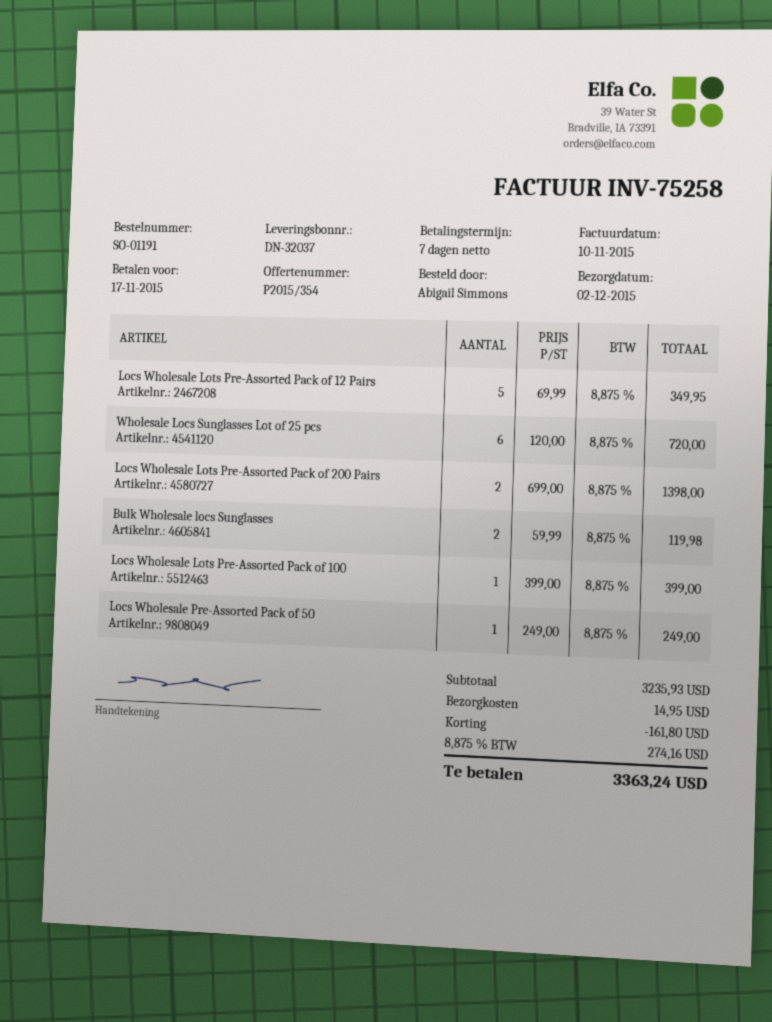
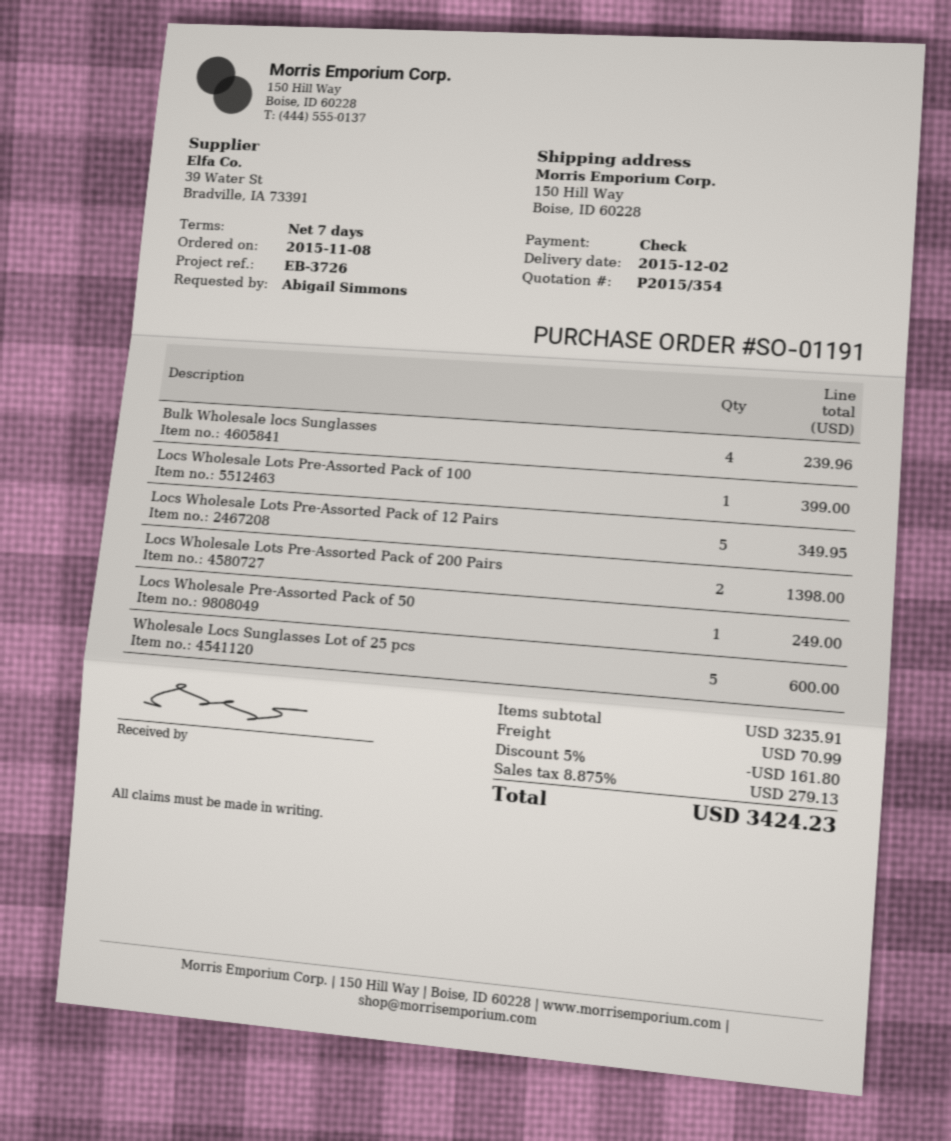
Wholesale Locs Sunglasses Lot of 25 pcs: 6 for 720.00 -> 5 for 600.00
Bulk Wholesale locs Sunglasses: 2 for 119.98 -> 4 for 239.96
subtotal: 3235.93 -> 3235.91
shipping: 14.95 -> 70.99
tax: 8.875% = 274.16 -> 8.875% = 279.13
total: 3363.24 -> 3424.23

